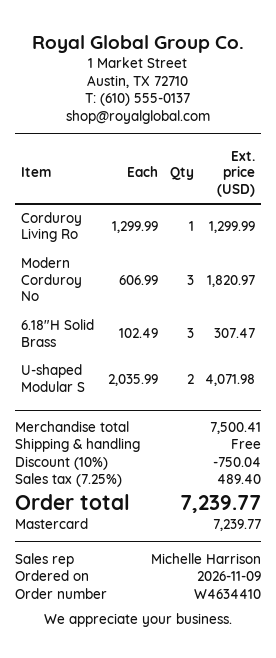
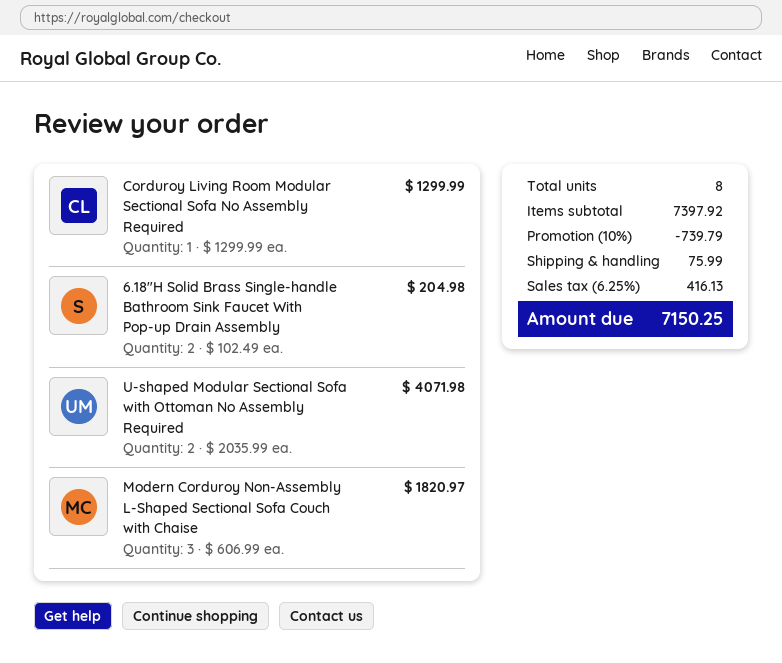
6.18"H Solid Brass: 3 x 102.49 = 307.47 -> 2 x 102.49 = 204.98
subtotal: 7500.41 -> 7397.92
discount: 10% = 750.04 -> 10% = 739.79
shipping: 0.00 -> 75.99
tax: 7.25% = 489.40 -> 6.25% = 416.13
total: 7239.77 -> 7150.25

